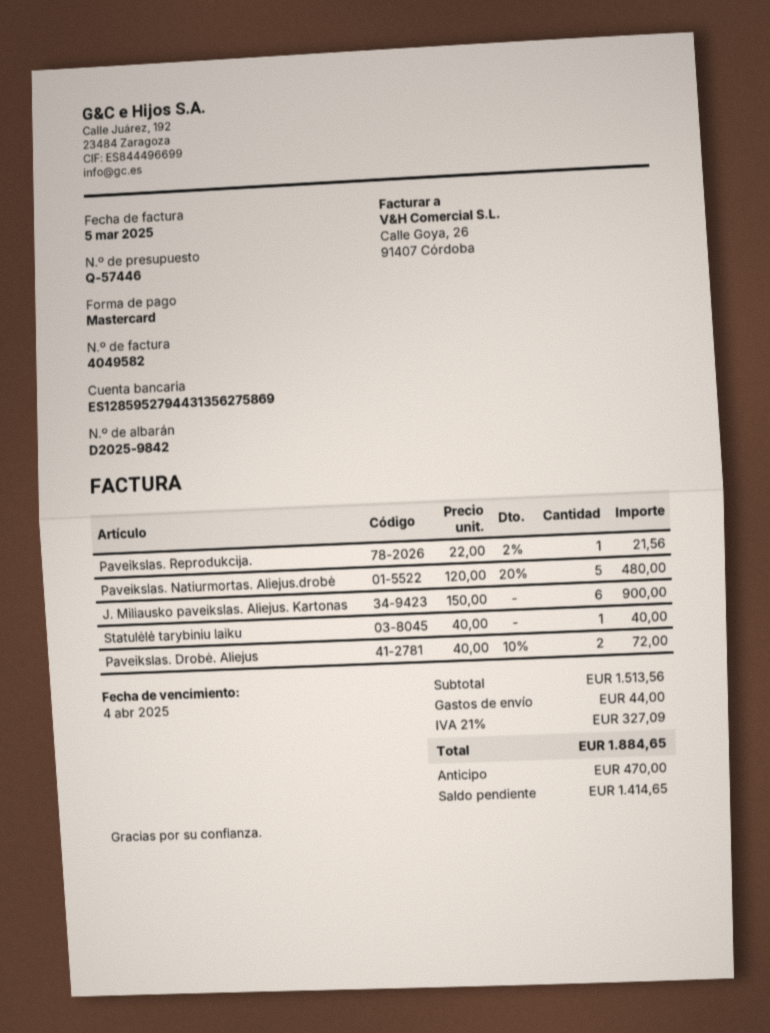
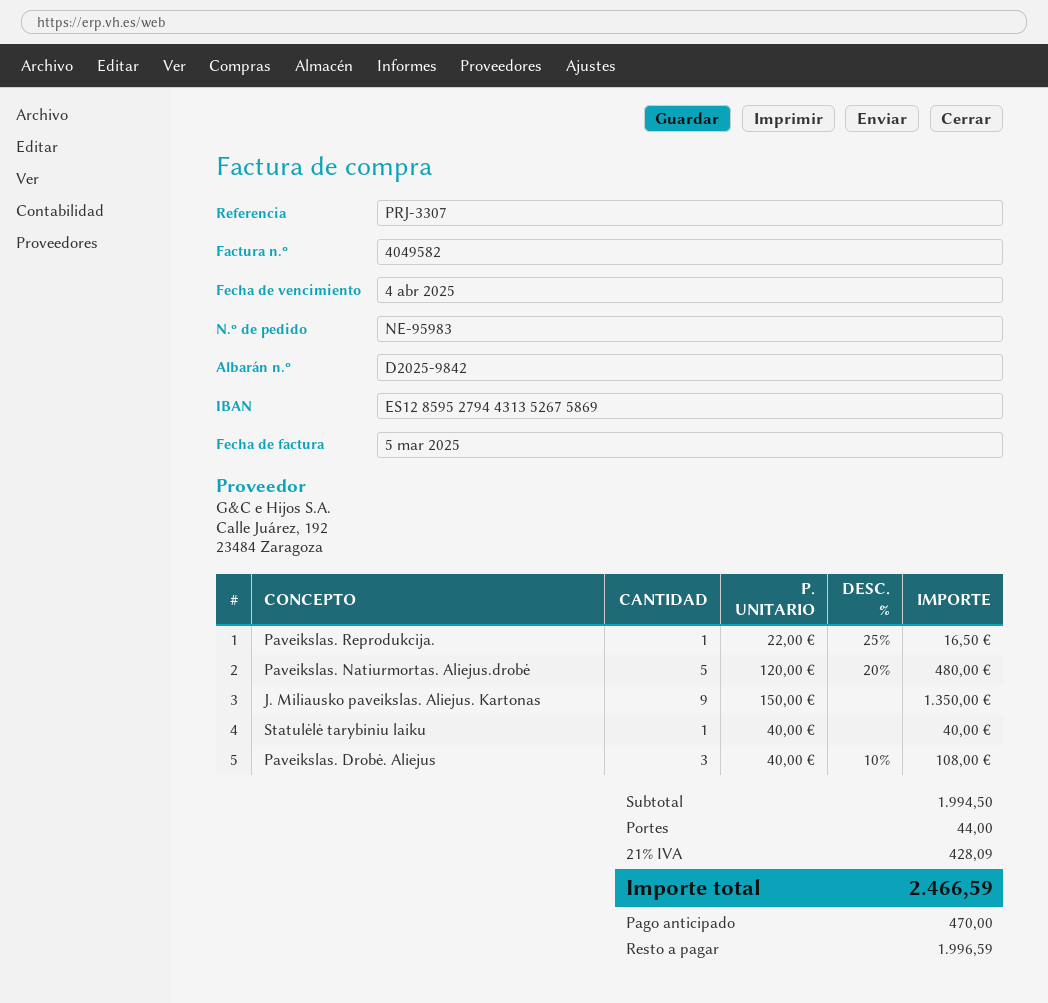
bank account: ES1285952794431356275869 -> ES1285952794431352675869
Paveikslas. Reprodukcija.: 1 x 22.00 - 2% = 21.56 -> 1 x 22.00 - 25% = 16.50
J. Miliausko paveikslas. Aliejus. Kartonas: 6 x 150.00 = 900.00 -> 9 x 150.00 = 1350.00
Paveikslas. Drobė. Aliejus: 2 x 40.00 - 10% = 72.00 -> 3 x 40.00 - 10% = 108.00
subtotal: 1513.56 -> 1994.50
tax: 21% = 327.09 -> 21% = 428.09
total: 1884.65 -> 2466.59
balance: 1414.65 -> 1996.59

